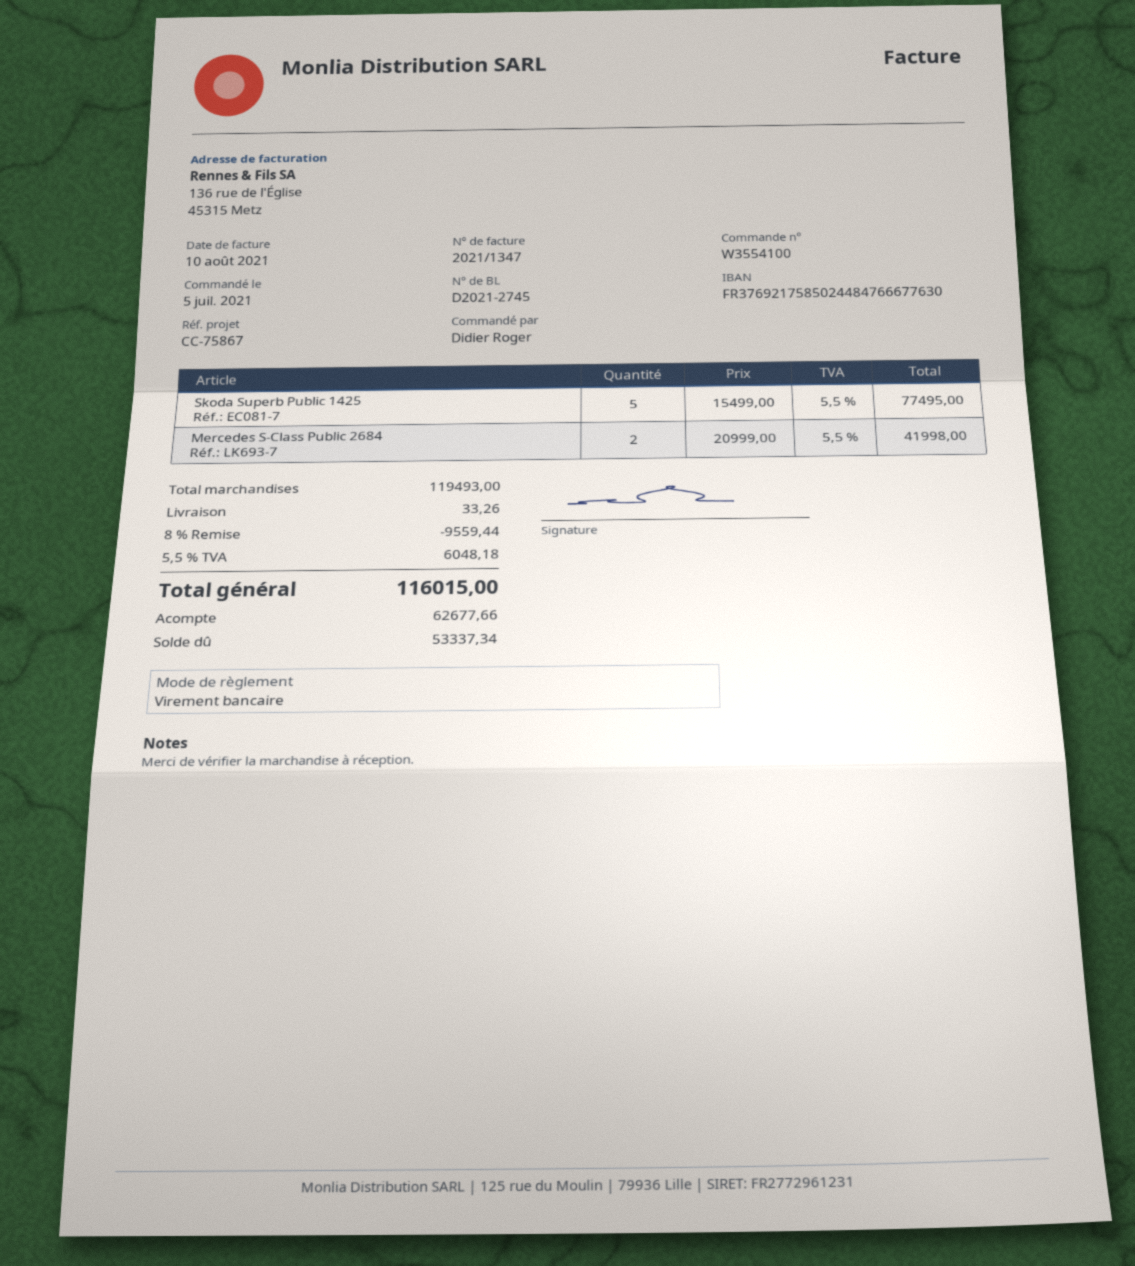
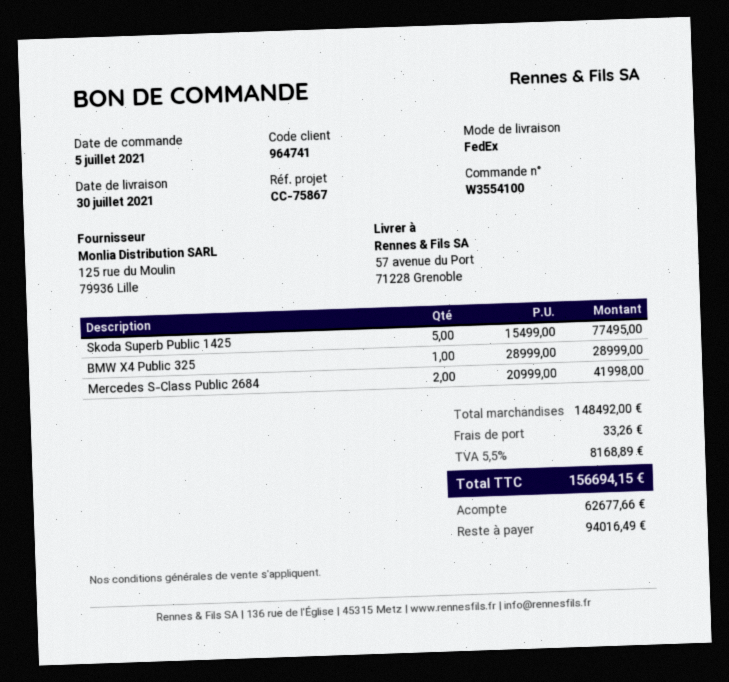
BMW X4 Public 325: none -> 1 x 28999.00 = 28999.00
subtotal: 119493.00 -> 148492.00
discount: 8% = 9559.44 -> none
tax: 5.5% = 6048.18 -> 5.5% = 8168.89
total: 116015.00 -> 156694.15
balance: 53337.34 -> 94016.49

